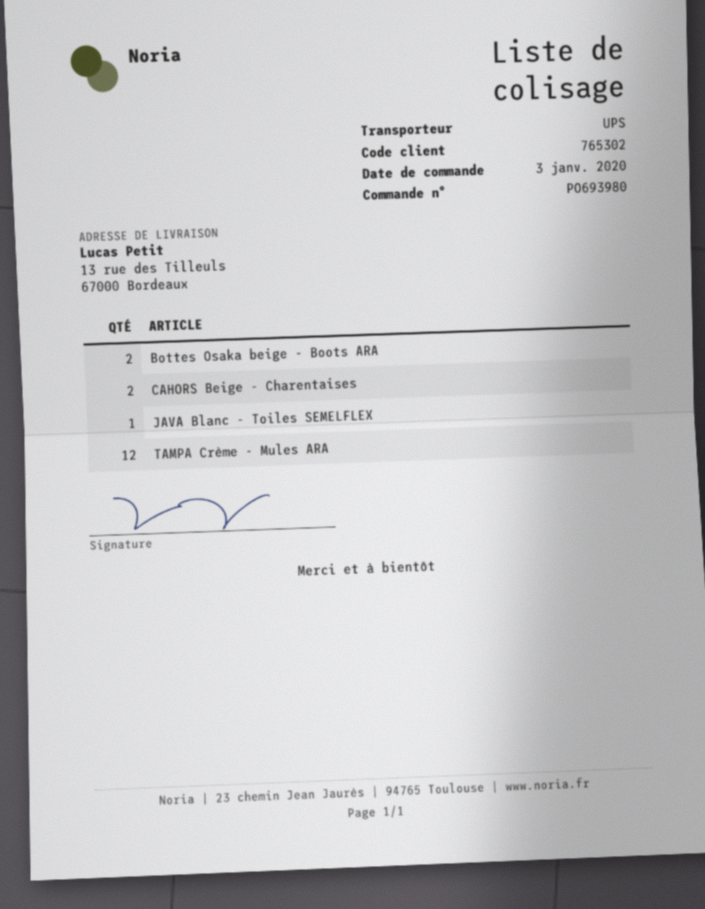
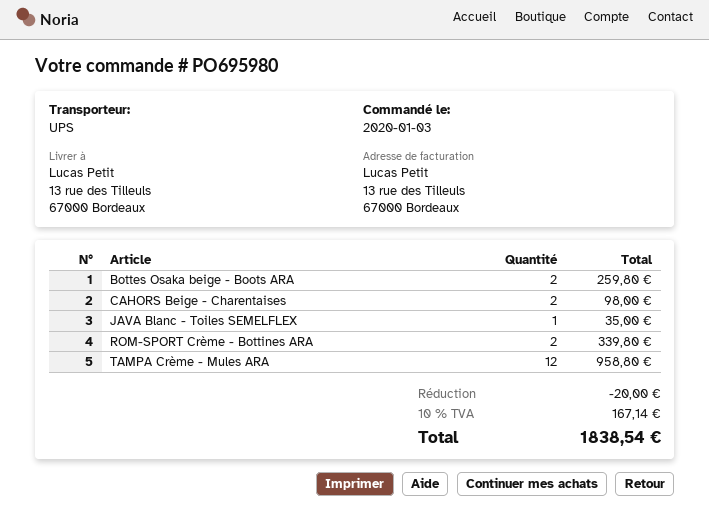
order number: PO693980 -> PO695980
ROM-SPORT Crème - Bottines ARA: none -> 2

